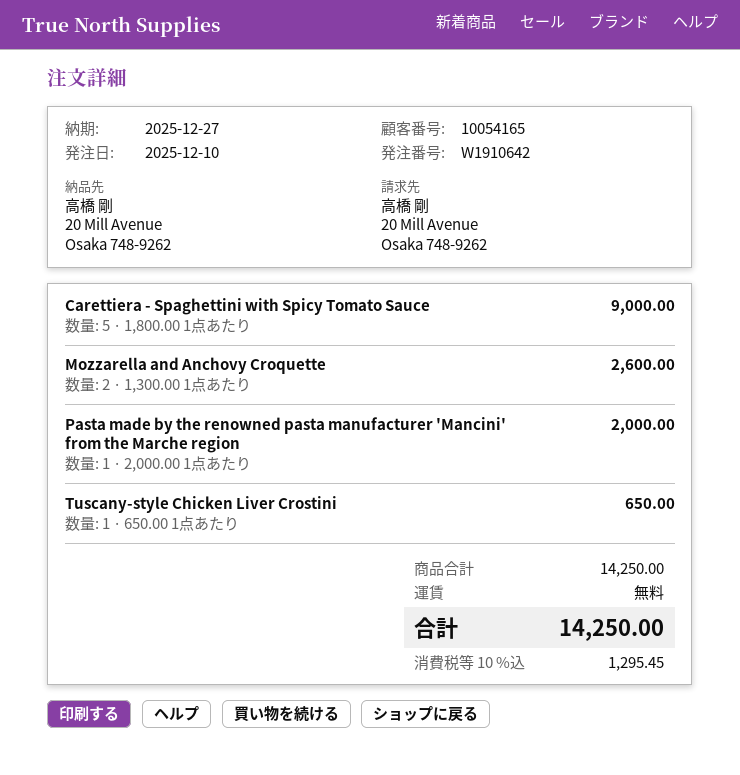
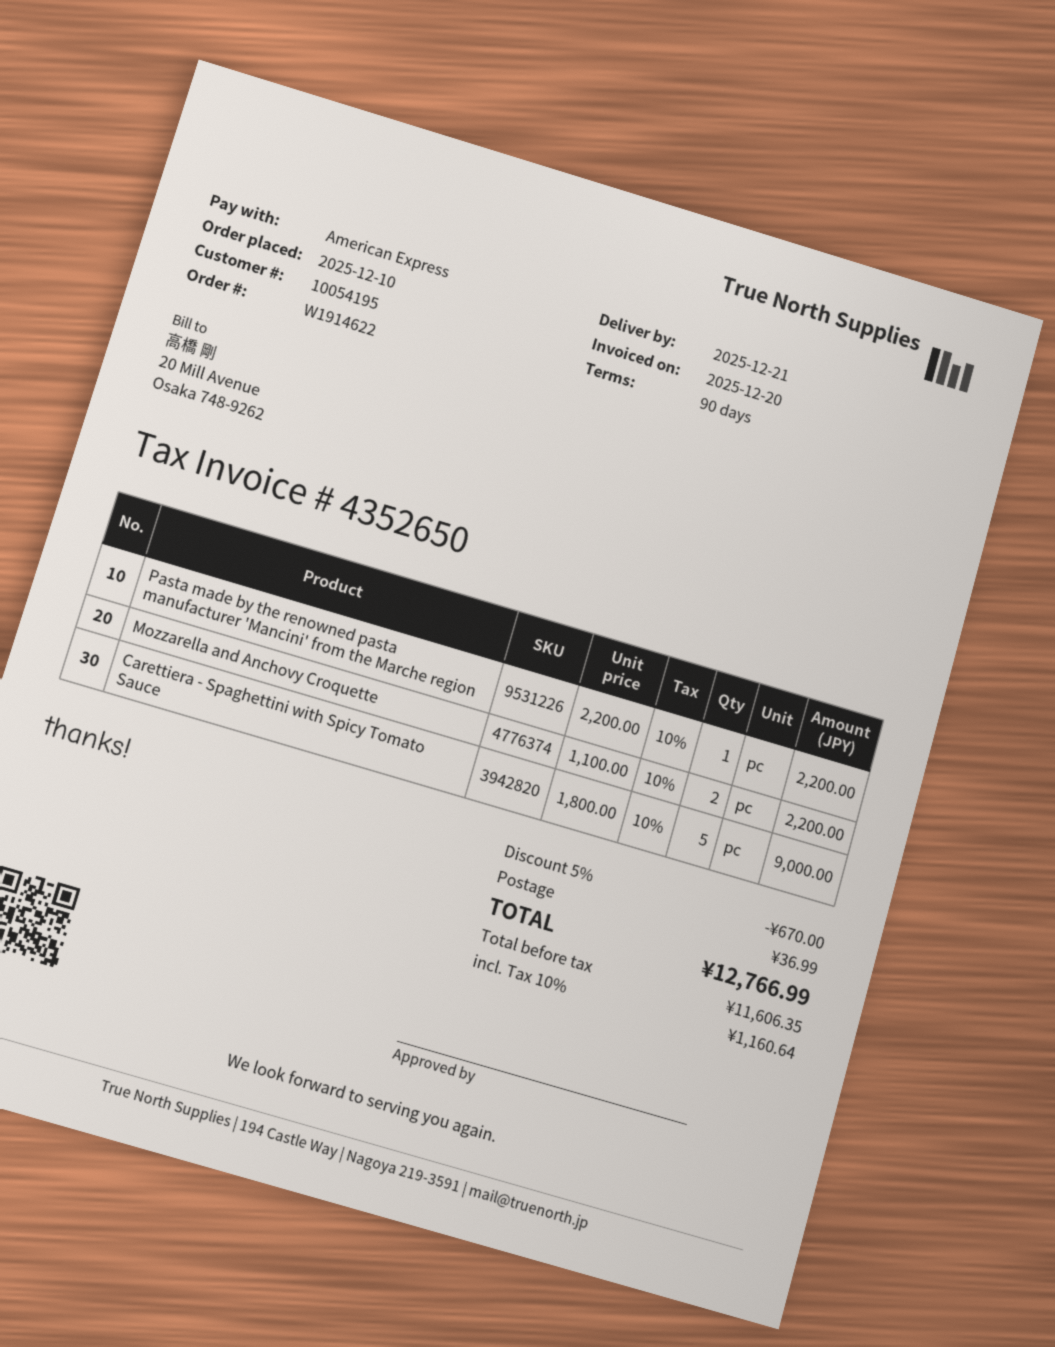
order number: W1910642 -> W1914622
delivery date: 2025-12-27 -> 2025-12-21
customer number: 10054165 -> 10054195
Mozzarella and Anchovy Croquette: 2 x 1300.00 = 2600.00 -> 2 x 1100.00 = 2200.00
Pasta made by the renowned pasta manufacturer 'Mancini' from the Marche region: 1 x 2000.00 = 2000.00 -> 1 x 2200.00 = 2200.00
Tuscany-style Chicken Liver Crostini: 1 x 650.00 = 650.00 -> none
discount: none -> 5% = 670.00
shipping: 0.00 -> 36.99
tax: 10% = 1295.45 -> 10% = 1160.64
total: 14250.00 -> 12766.99

